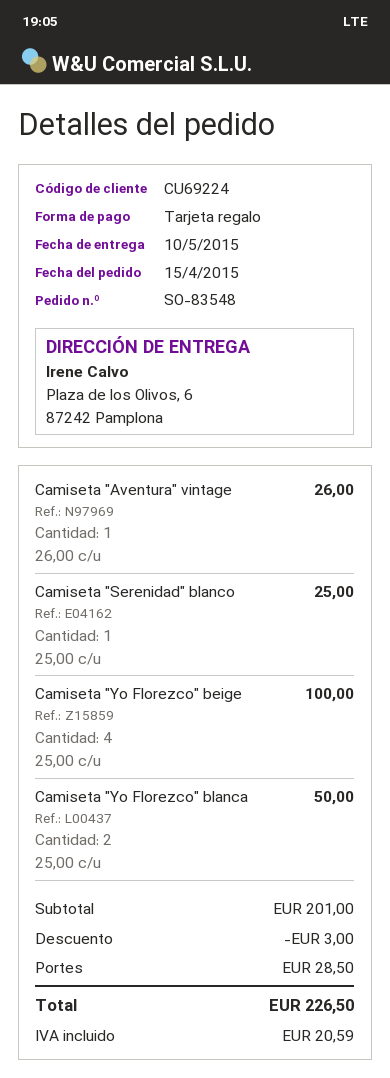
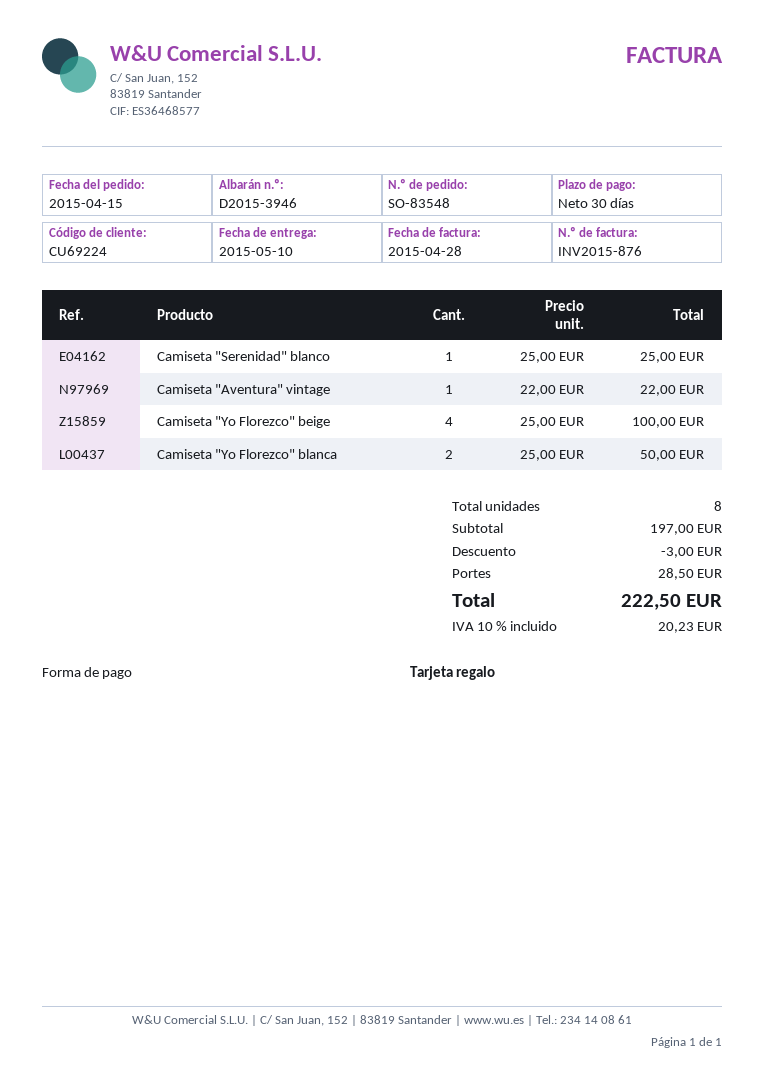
Camiseta "Aventura" vintage: 1 x 26.00 = 26.00 -> 1 x 22.00 = 22.00
subtotal: 201.00 -> 197.00
tax: 20.59 -> 20.23
total: 226.50 -> 222.50

